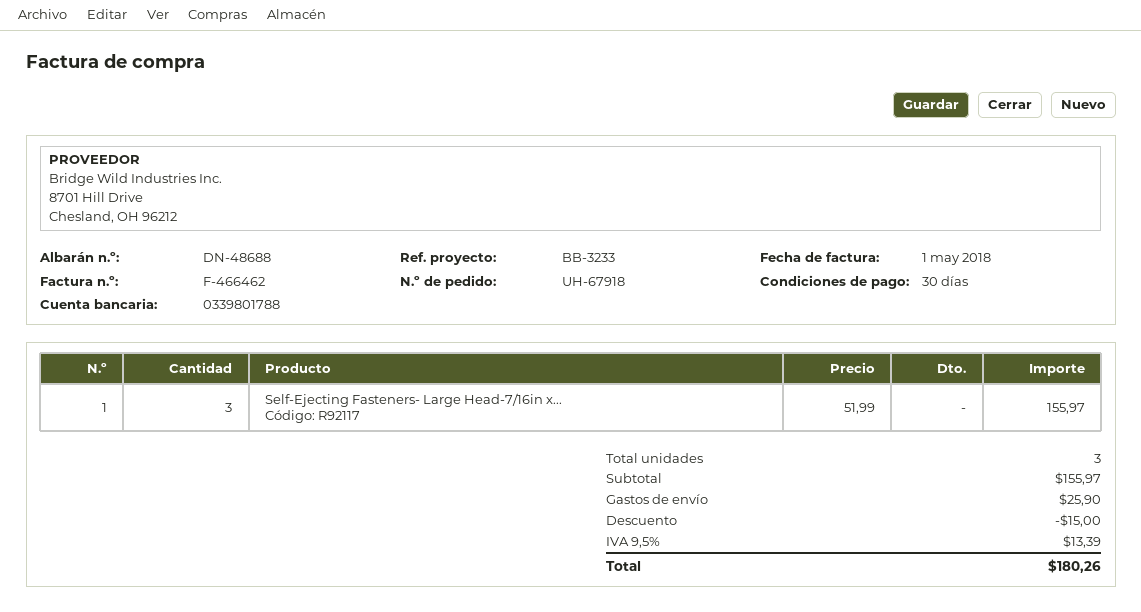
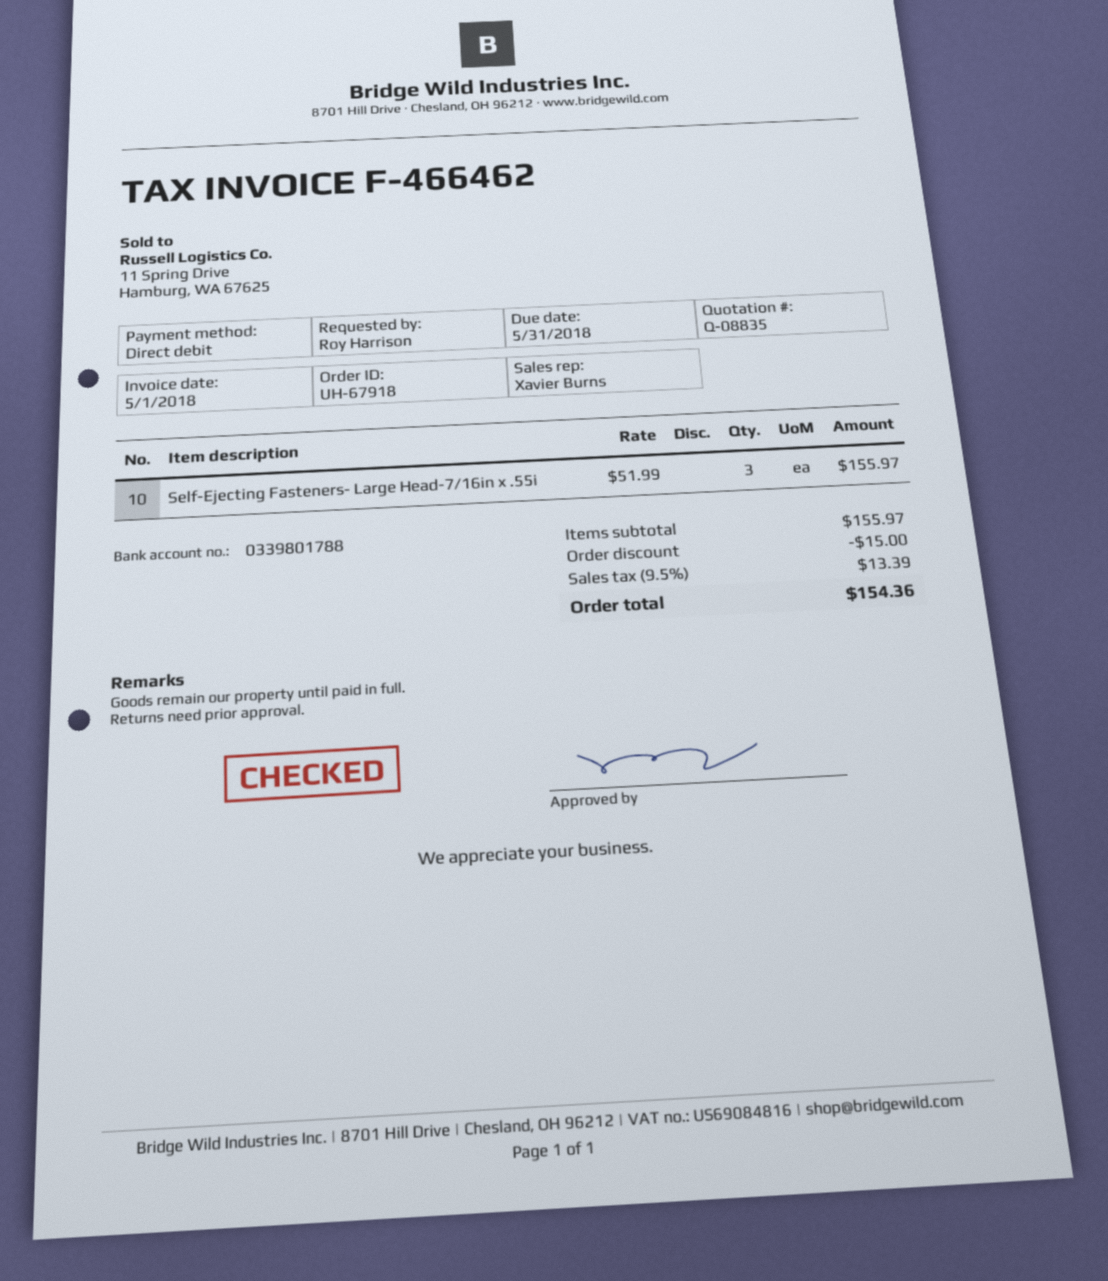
shipping: 25.90 -> none
total: 180.26 -> 154.36

